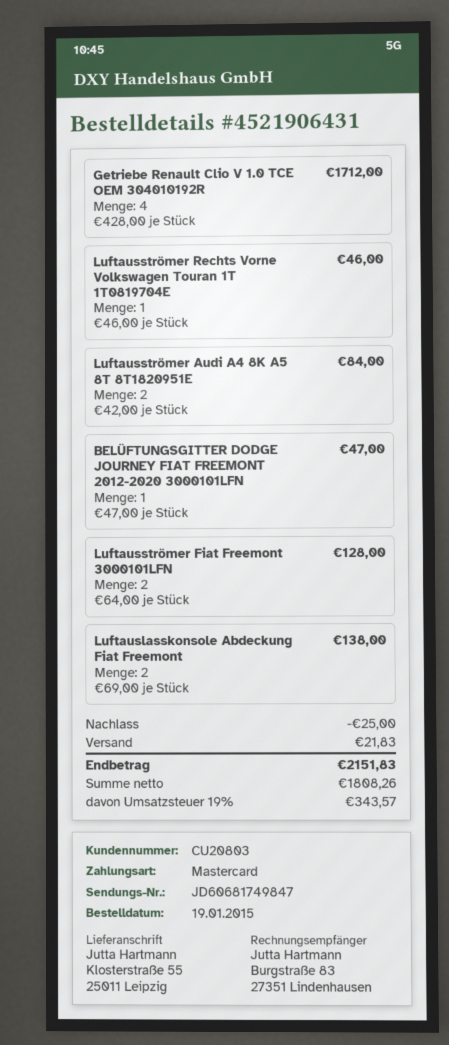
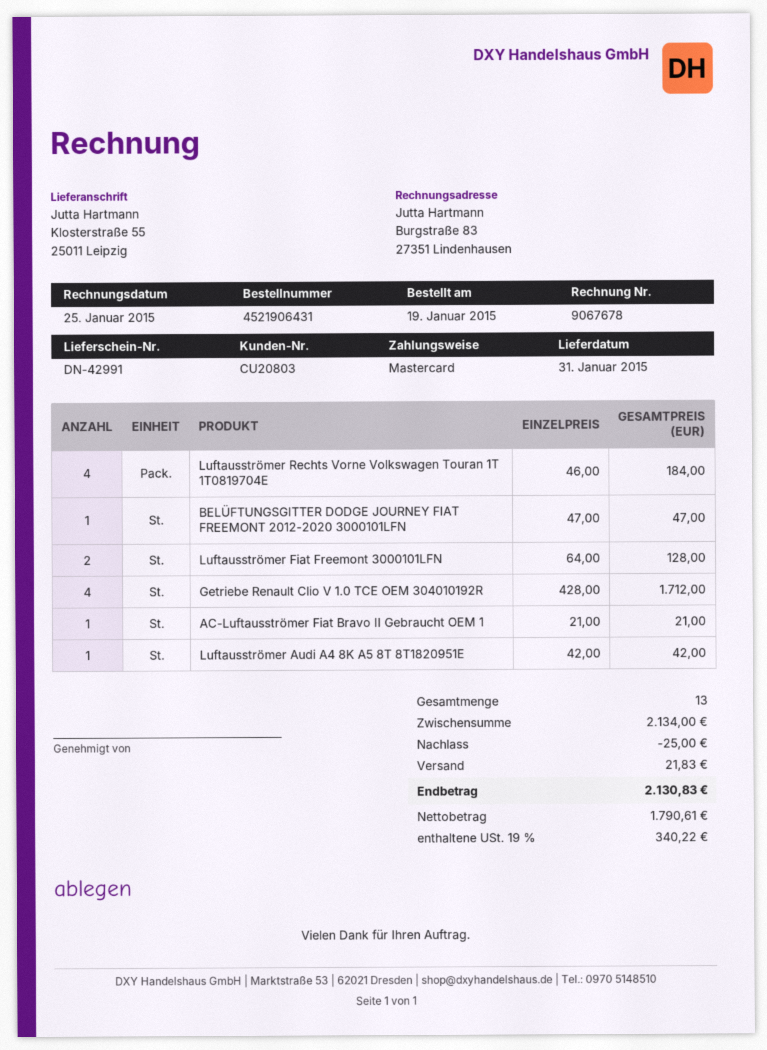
Luftausströmer Rechts Vorne Volkswagen Touran 1T 1T0819704E: 1 x 46.00 = 46.00 -> 4 x 46.00 = 184.00
Luftausströmer Audi A4 8K A5 8T 8T1820951E: 2 x 42.00 = 84.00 -> 1 x 42.00 = 42.00
Luftauslasskonsole Abdeckung Fiat Freemont: 2 x 69.00 = 138.00 -> none
AC-Luftausströmer Fiat Bravo II Gebraucht OEM 1: none -> 1 x 21.00 = 21.00
net: 1808.26 -> 1790.61
tax: 19% = 343.57 -> 19% = 340.22
total: 2151.83 -> 2130.83

